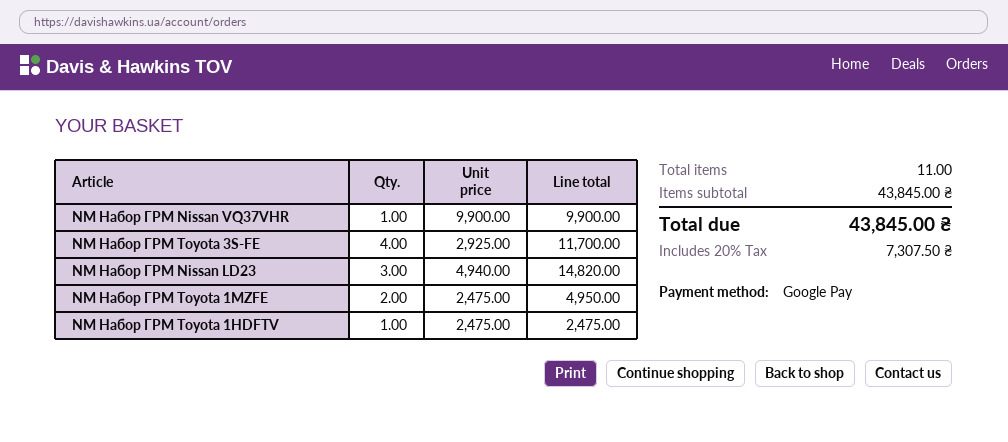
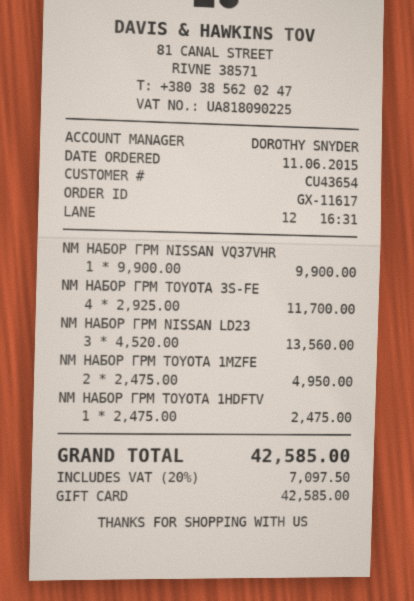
payment method: Google Pay -> gift card
NM Набор ГРМ Nissan LD23: 3 x 4940.00 = 14820.00 -> 3 x 4520.00 = 13560.00
tax: 20% = 7307.50 -> 20% = 7097.50
total: 43845.00 -> 42585.00

